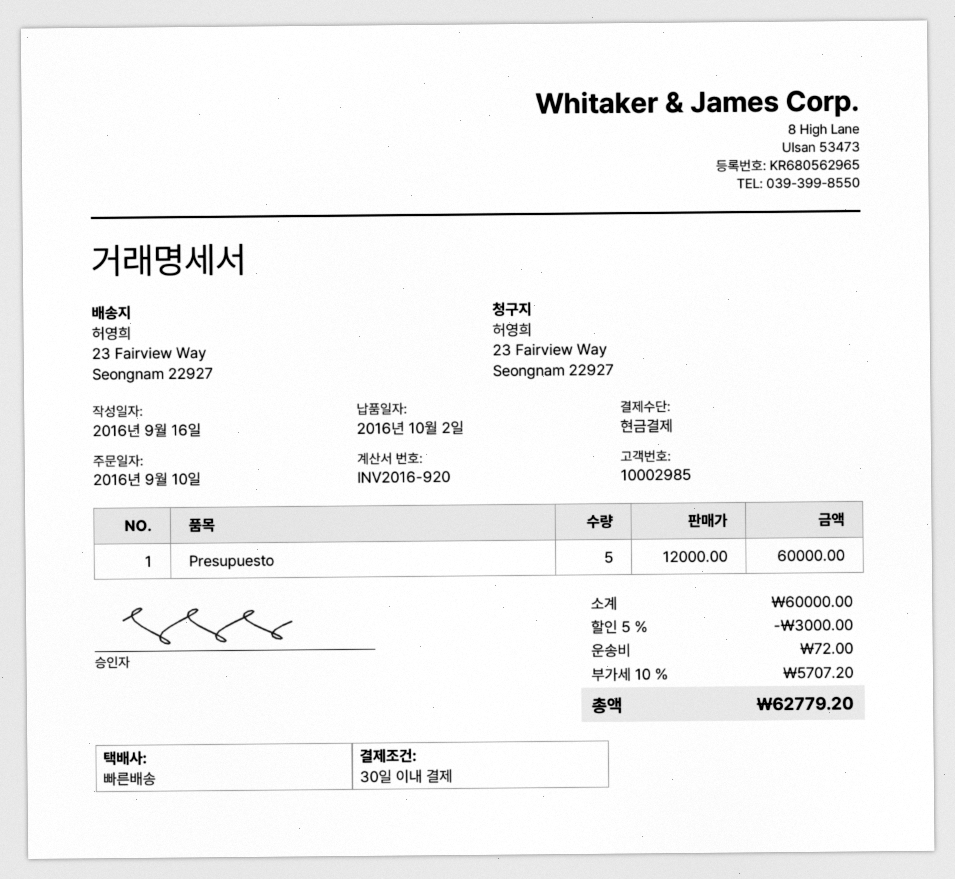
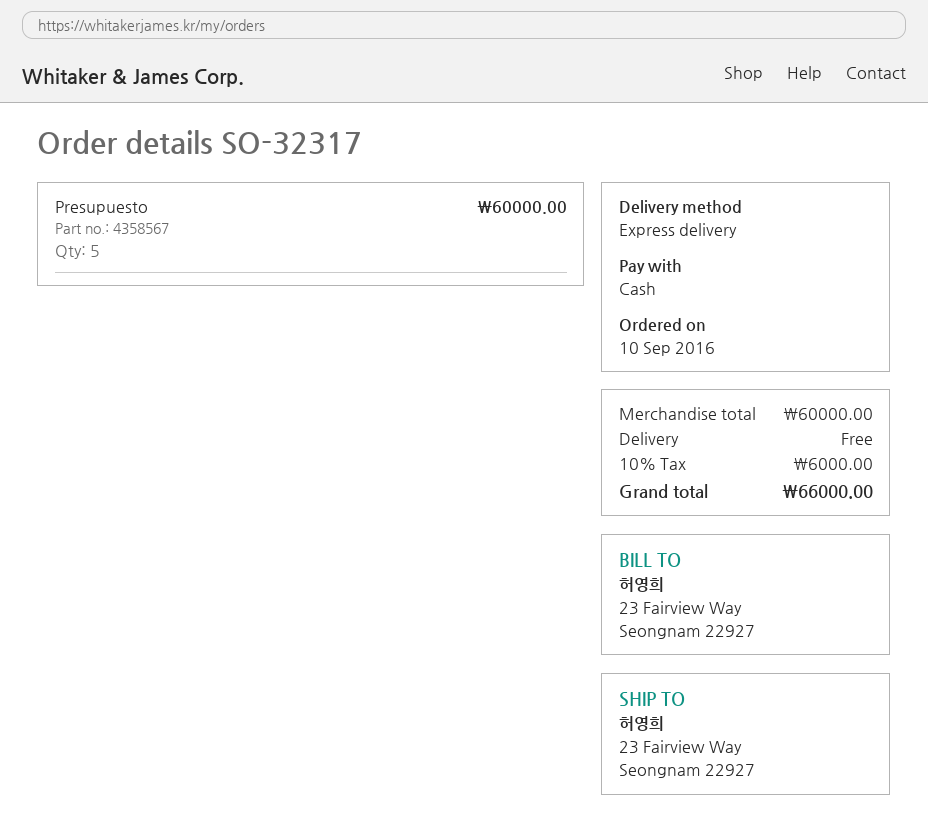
discount: 5% = 3000.00 -> none
shipping: 72.00 -> 0.00
tax: 10% = 5707.20 -> 10% = 6000.00
total: 62779.20 -> 66000.00

